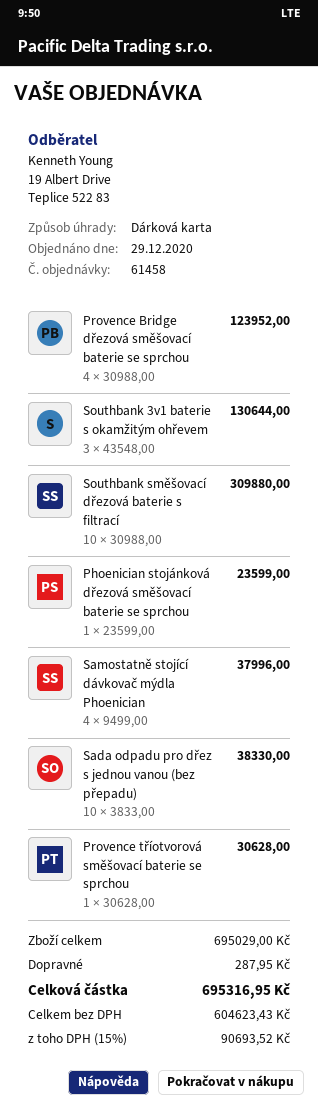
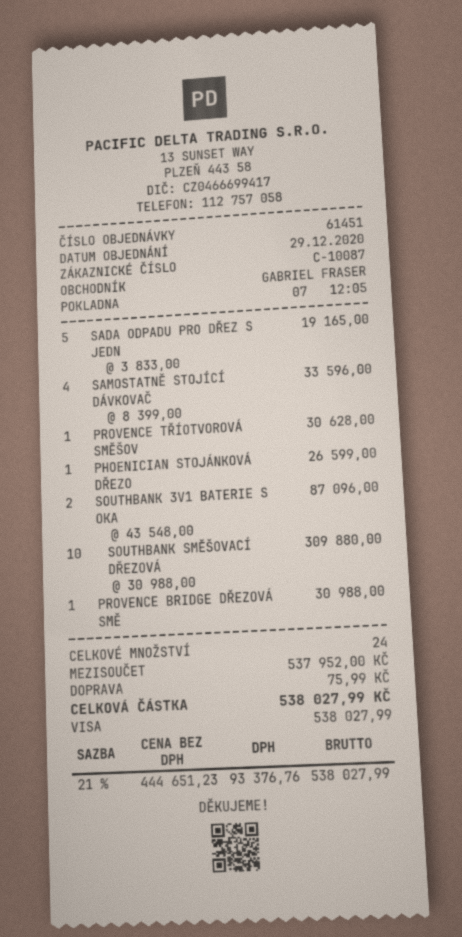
order number: 61458 -> 61451
payment method: gift card -> Visa
Provence Bridge dřezová směšovací baterie se sprchou: 4 x 30988.00 = 123952.00 -> 1 x 30988.00 = 30988.00
Southbank 3v1 baterie s okamžitým ohřevem: 3 x 43548.00 = 130644.00 -> 2 x 43548.00 = 87096.00
Phoenician stojánková dřezová směšovací baterie se sprchou: 1 x 23599.00 = 23599.00 -> 1 x 26599.00 = 26599.00
Samostatně stojící dávkovač mýdla Phoenician: 4 x 9499.00 = 37996.00 -> 4 x 8399.00 = 33596.00
Sada odpadu pro dřez s jednou vanou (bez přepadu): 10 x 3833.00 = 38330.00 -> 5 x 3833.00 = 19165.00
subtotal: 695029.00 -> 537952.00
shipping: 287.95 -> 75.99
net: 604623.43 -> 444651.23
tax: 15% = 90693.52 -> 21% = 93376.76
total: 695316.95 -> 538027.99

